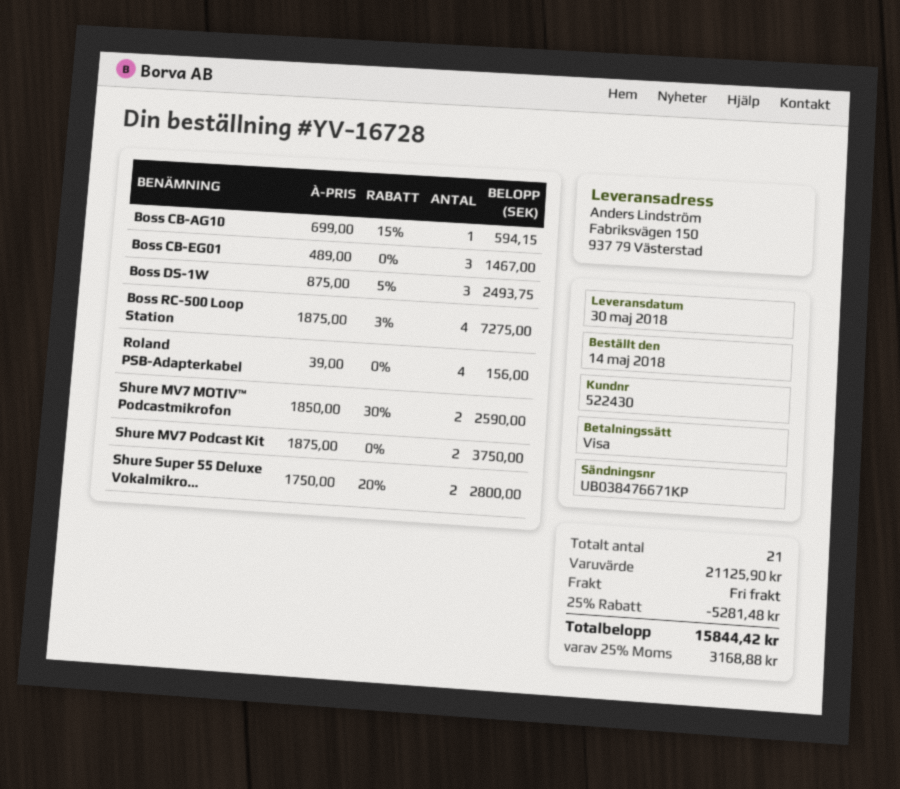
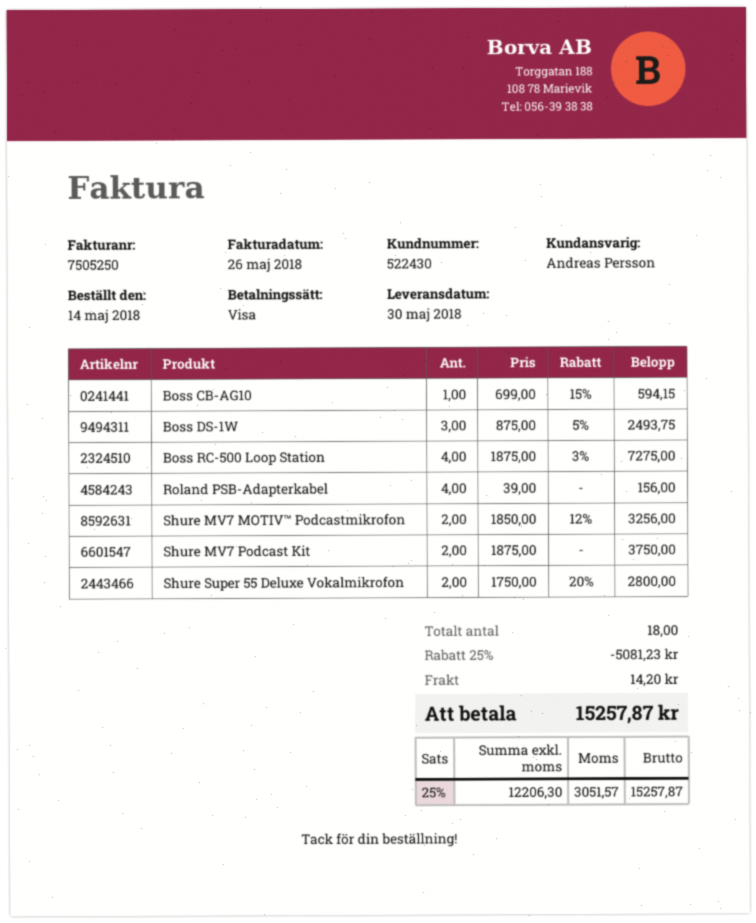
Boss CB-EG01: 3 x 489.00 = 1467.00 -> none
Shure MV7 MOTIV™ Podcastmikrofon: 2 x 1850.00 - 30% = 2590.00 -> 2 x 1850.00 - 12% = 3256.00
total quantity: 21 -> 18
discount: 25% = 5281.48 -> 25% = 5081.23
shipping: 0.00 -> 14.20
tax: 25% = 3168.88 -> 25% = 3051.57
total: 15844.42 -> 15257.87

